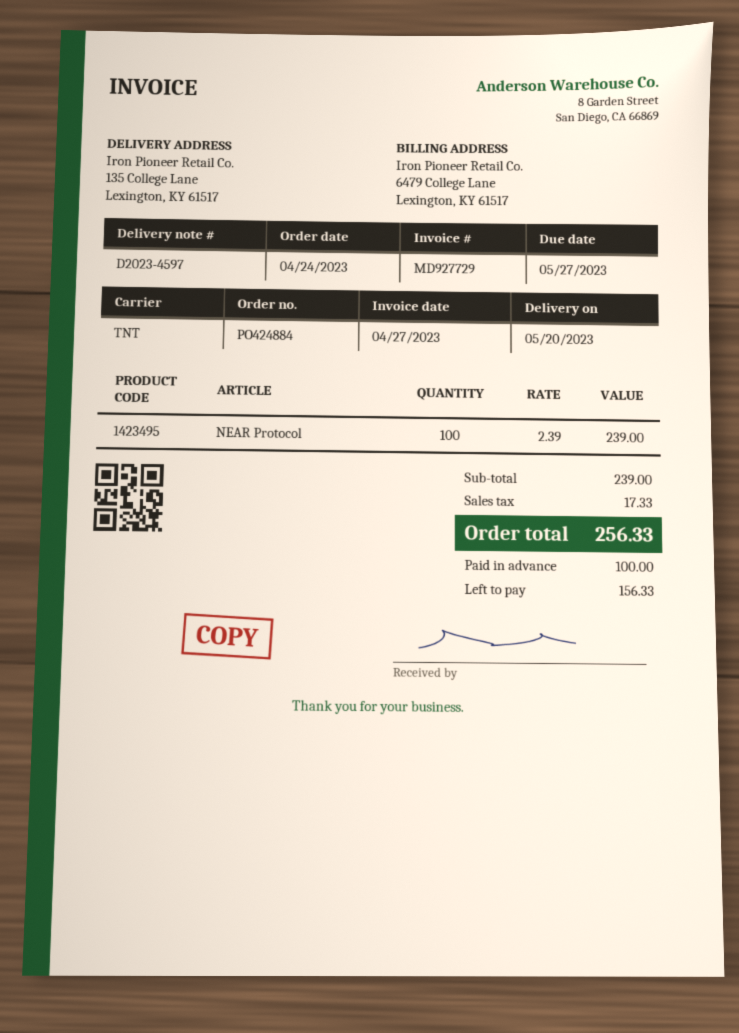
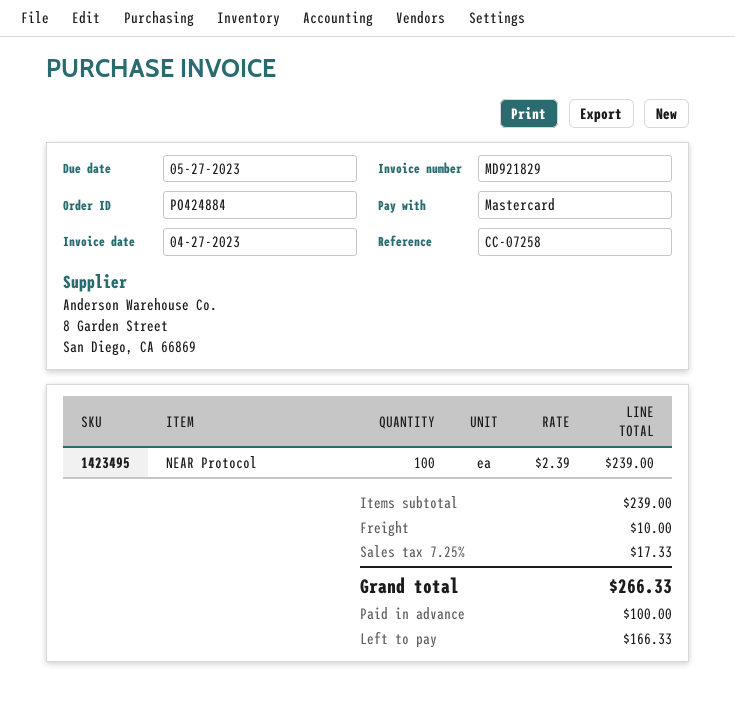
invoice number: MD927729 -> MD921829
shipping: none -> 10.00
total: 256.33 -> 266.33
balance: 156.33 -> 166.33

